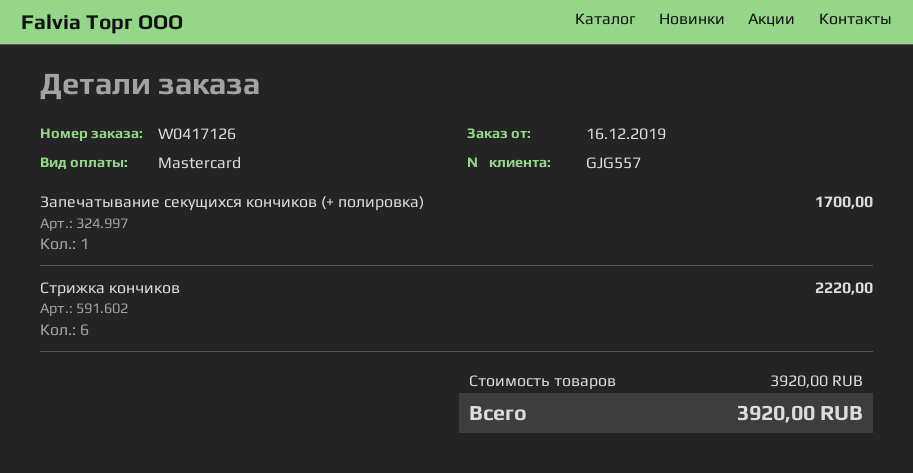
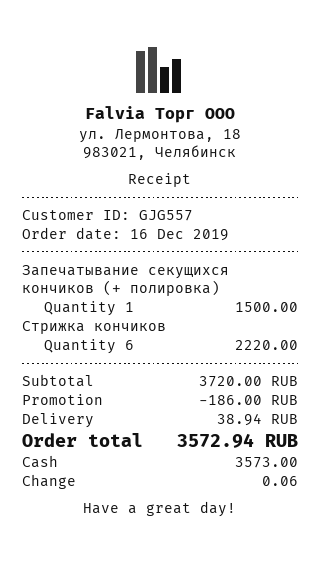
payment method: Mastercard -> cash
Запечатывание секущихся кончиков (+ полировка): 1 for 1700.00 -> 1 for 1500.00
subtotal: 3920.00 -> 3720.00
discount: none -> 186.00
shipping: none -> 38.94
total: 3920.00 -> 3572.94

